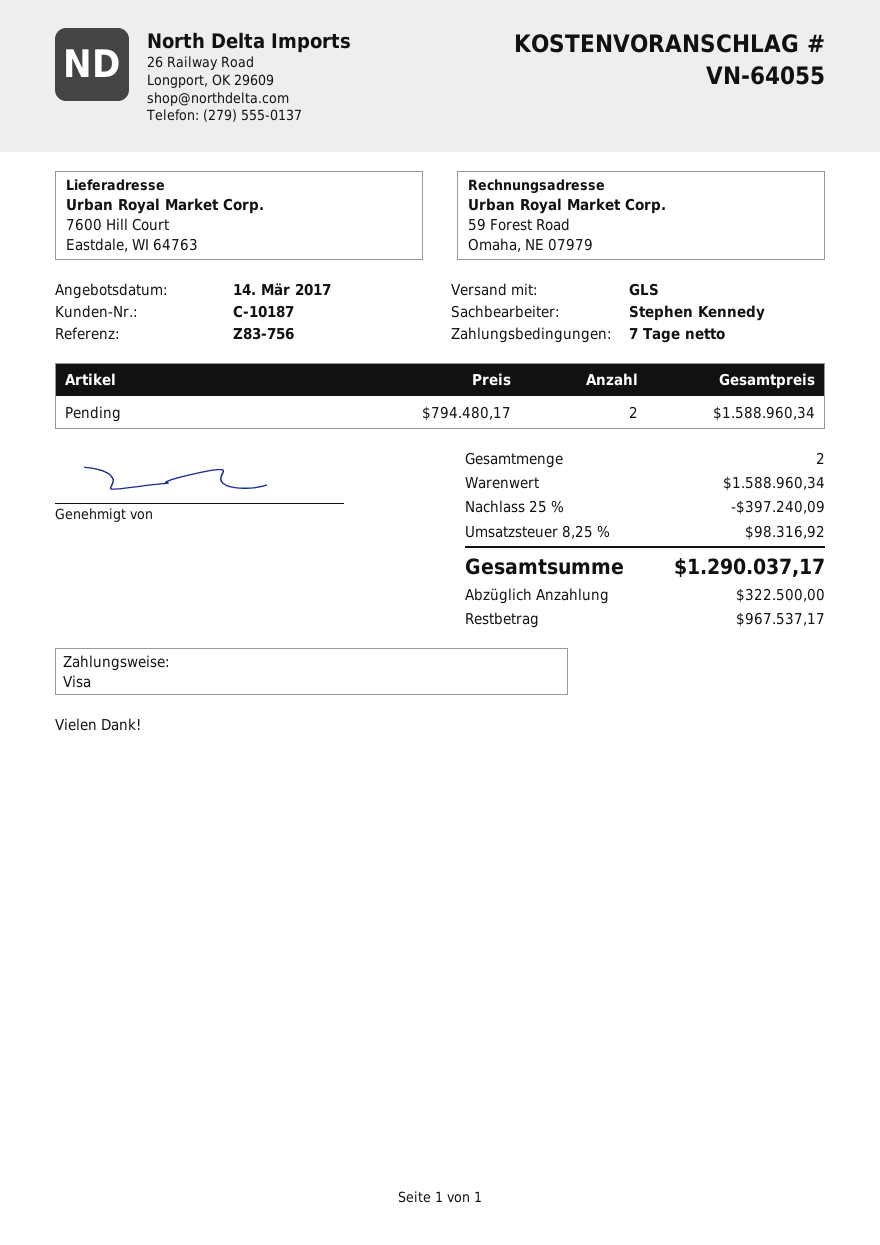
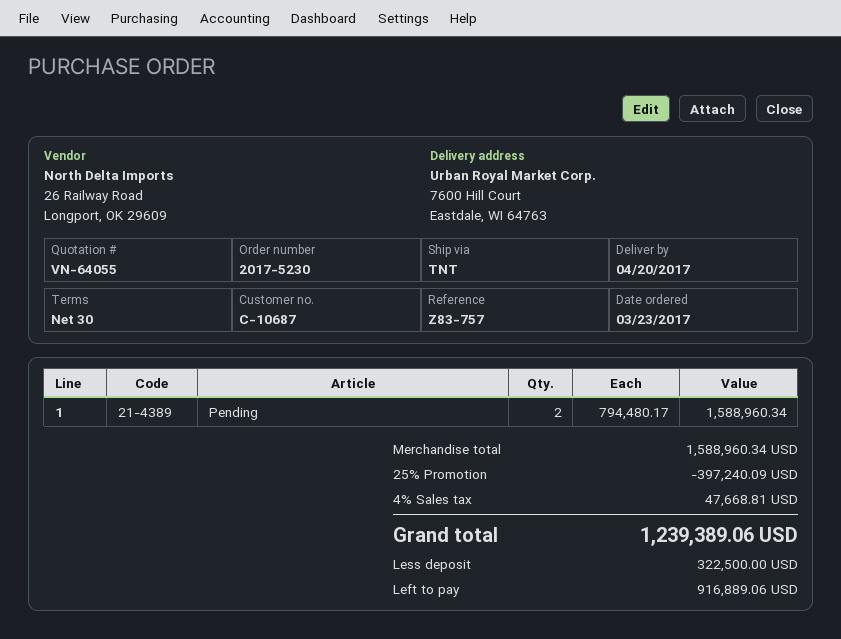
payment terms: 7 days -> 30 days
customer number: C-10187 -> C-10687
reference: Z83-756 -> Z83-757
shipping method: GLS -> TNT
tax: 8.25% = 98316.92 -> 4% = 47668.81
total: 1290037.17 -> 1239389.06
balance: 967537.17 -> 916889.06

